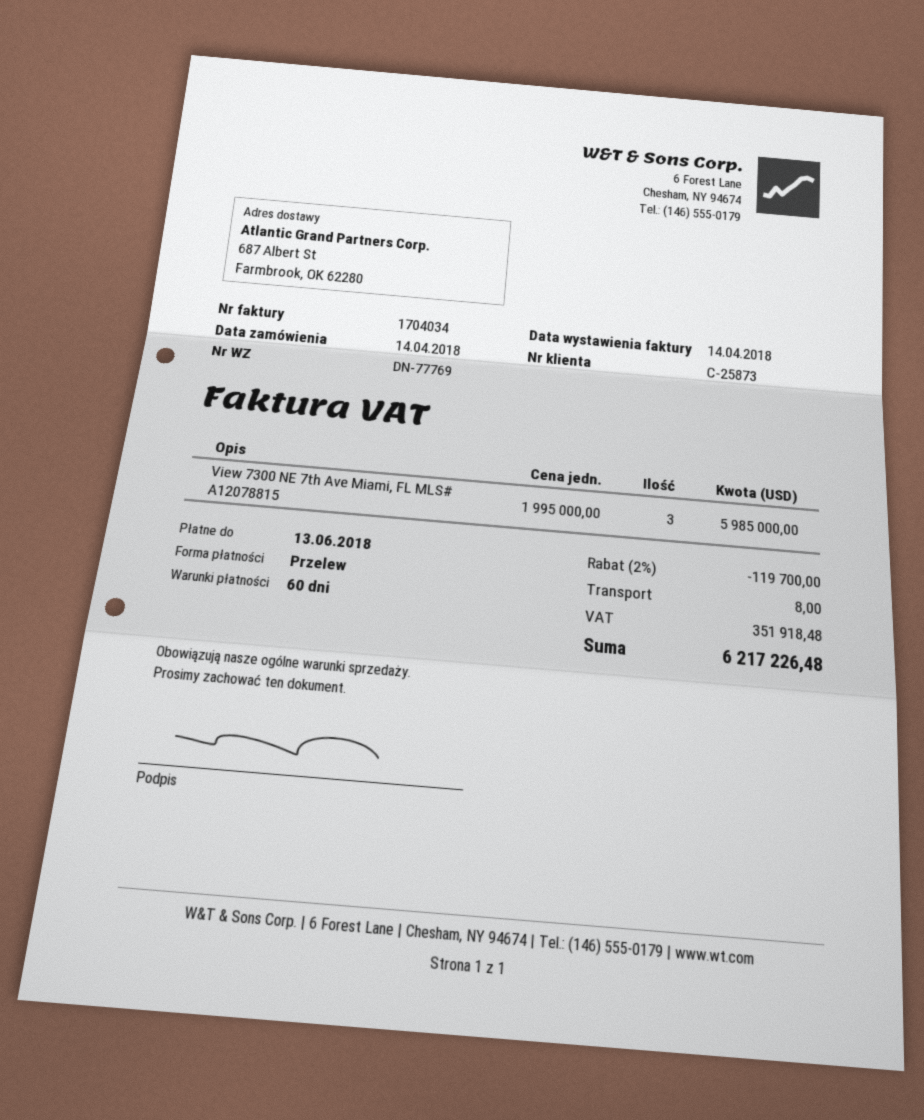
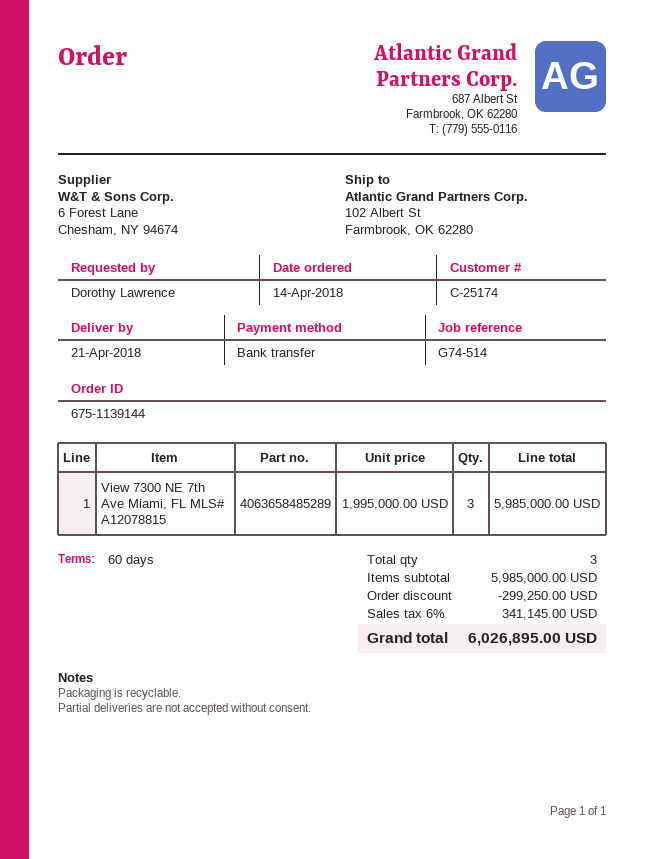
customer number: C-25873 -> C-25174
ship to: 687 Albert St, Farmbrook, OK 62280 -> 102 Albert St, Farmbrook, OK 62280
discount: 119700.00 -> 299250.00
shipping: 8.00 -> none
tax: 351918.48 -> 341145.00
total: 6217226.48 -> 6026895.00

